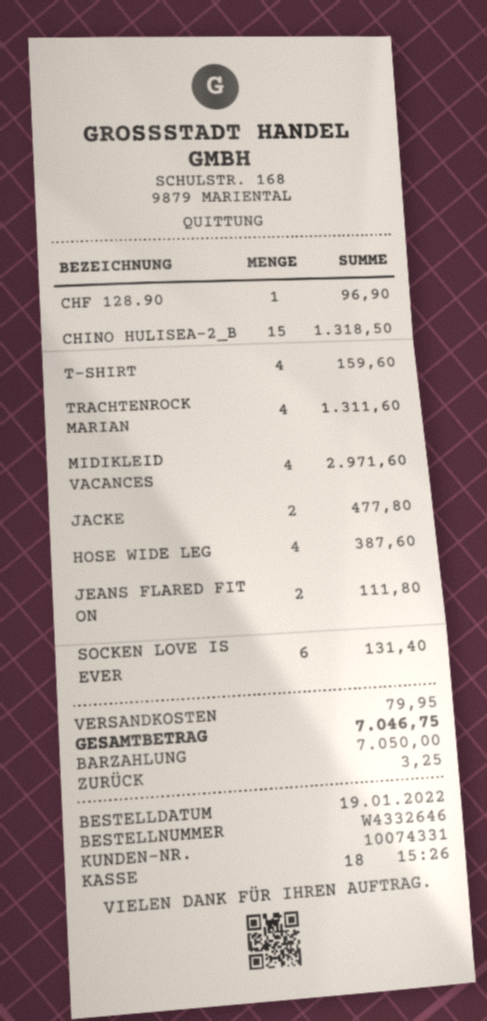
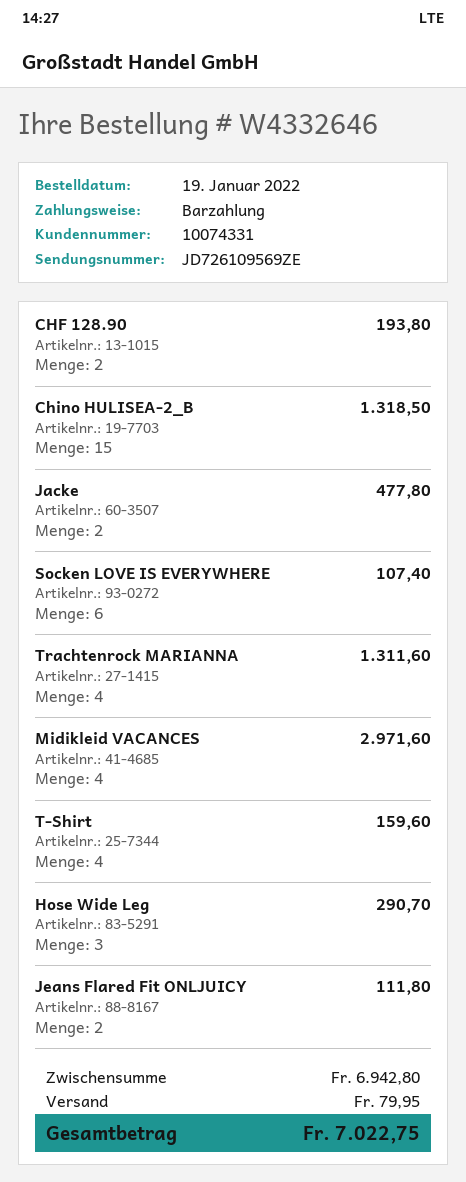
CHF 128.90: 1 for 96.90 -> 2 for 193.80
HOSE WIDE LEG: 4 for 387.60 -> 3 for 290.70
SOCKEN LOVE IS EVER: 6 for 131.40 -> 6 for 107.40
total: 7046.75 -> 7022.75

